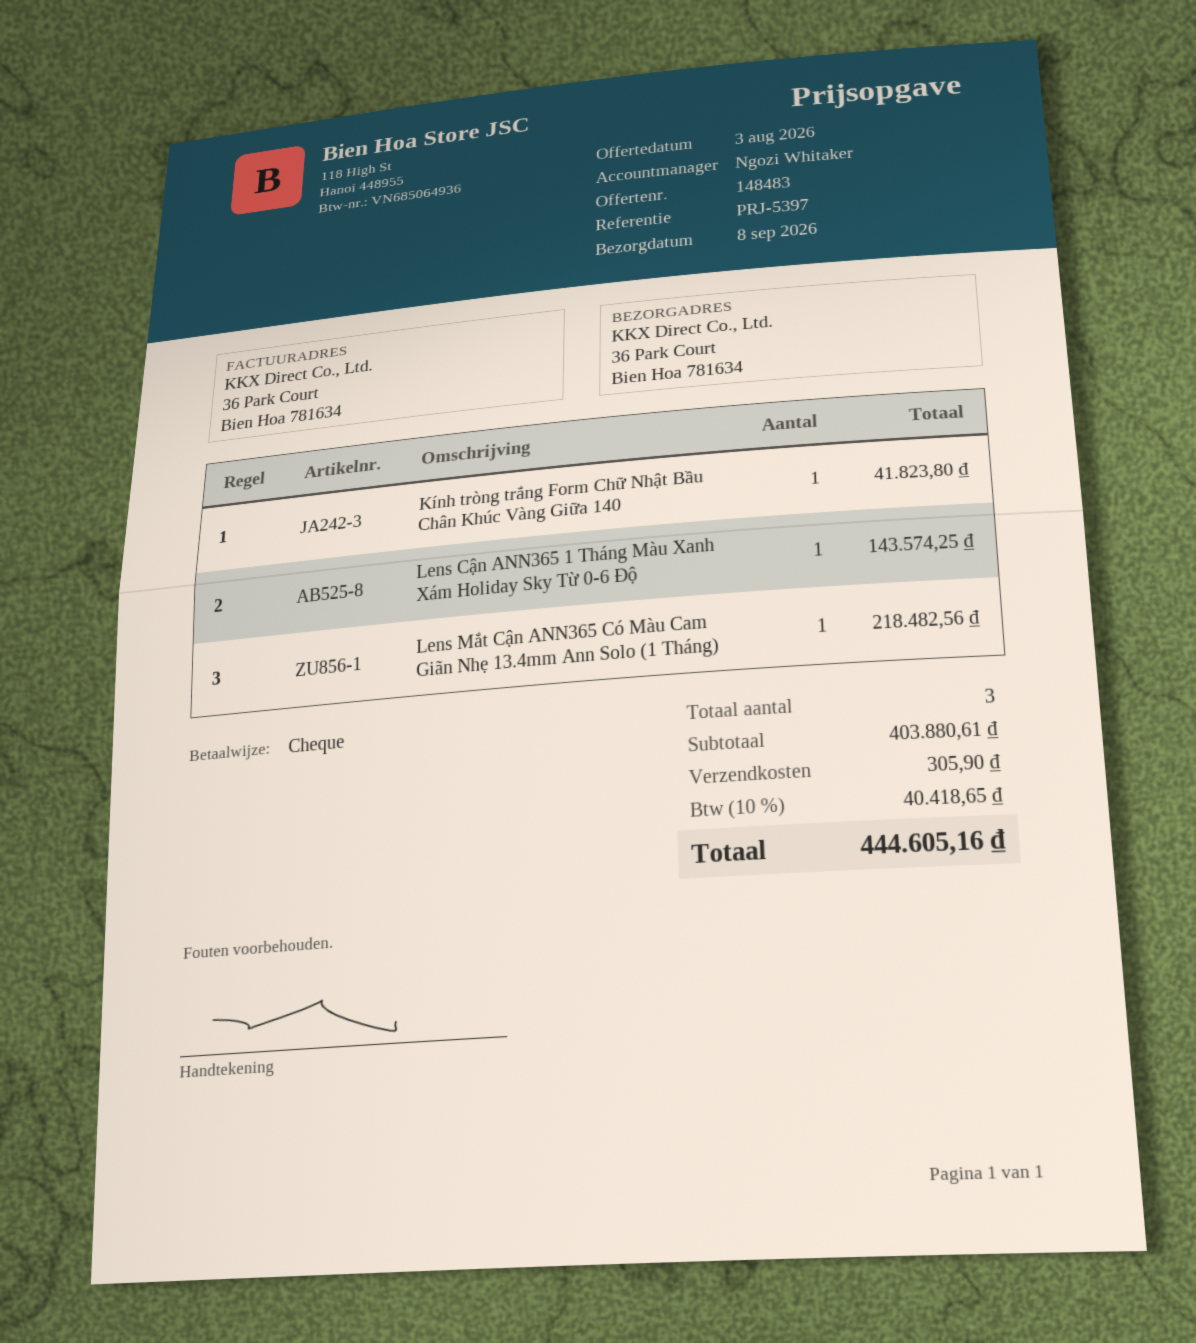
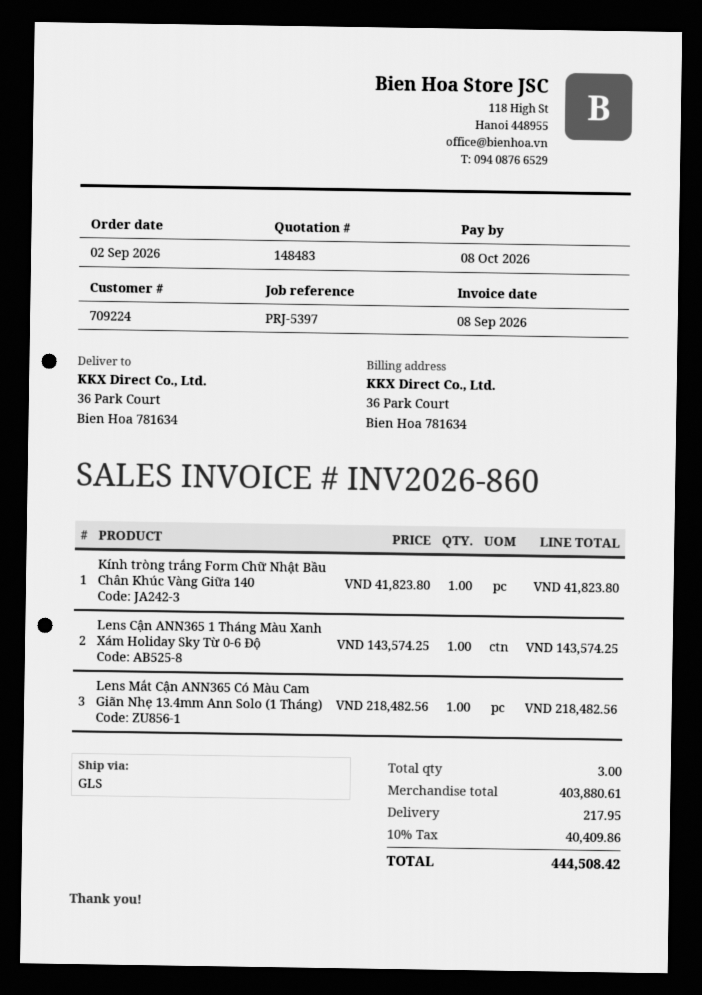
shipping: 305.90 -> 217.95
tax: 10% = 40418.65 -> 10% = 40409.86
total: 444605.16 -> 444508.42

